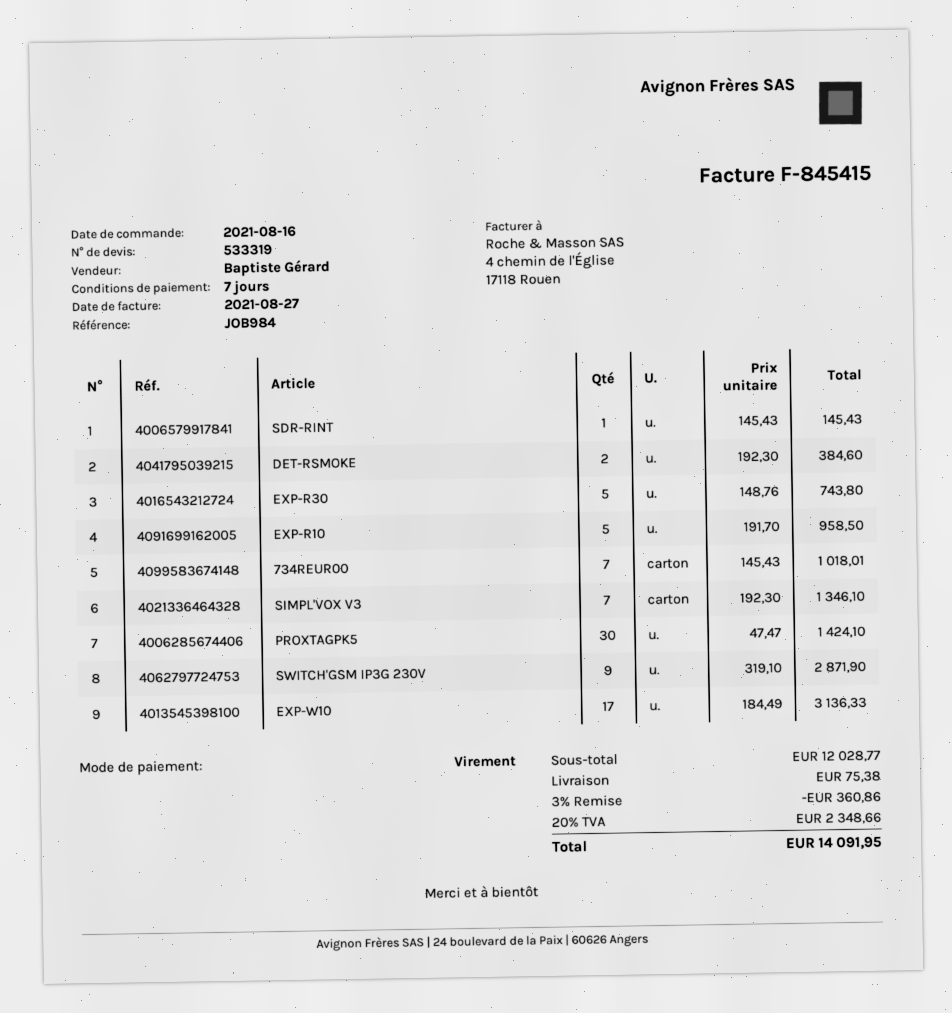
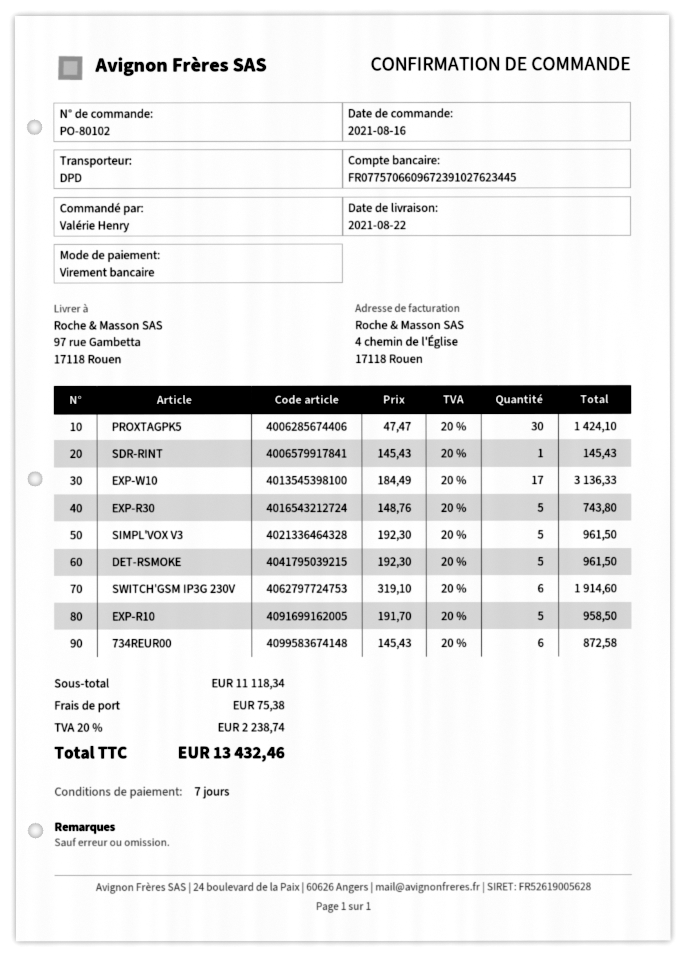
DET-RSMOKE: 2 x 192.30 = 384.60 -> 5 x 192.30 = 961.50
734REUR00: 7 x 145.43 = 1018.01 -> 6 x 145.43 = 872.58
SIMPL'VOX V3: 7 x 192.30 = 1346.10 -> 5 x 192.30 = 961.50
SWITCH'GSM IP3G 230V: 9 x 319.10 = 2871.90 -> 6 x 319.10 = 1914.60
subtotal: 12028.77 -> 11118.34
discount: 3% = 360.86 -> none
tax: 20% = 2348.66 -> 20% = 2238.74
total: 14091.95 -> 13432.46

